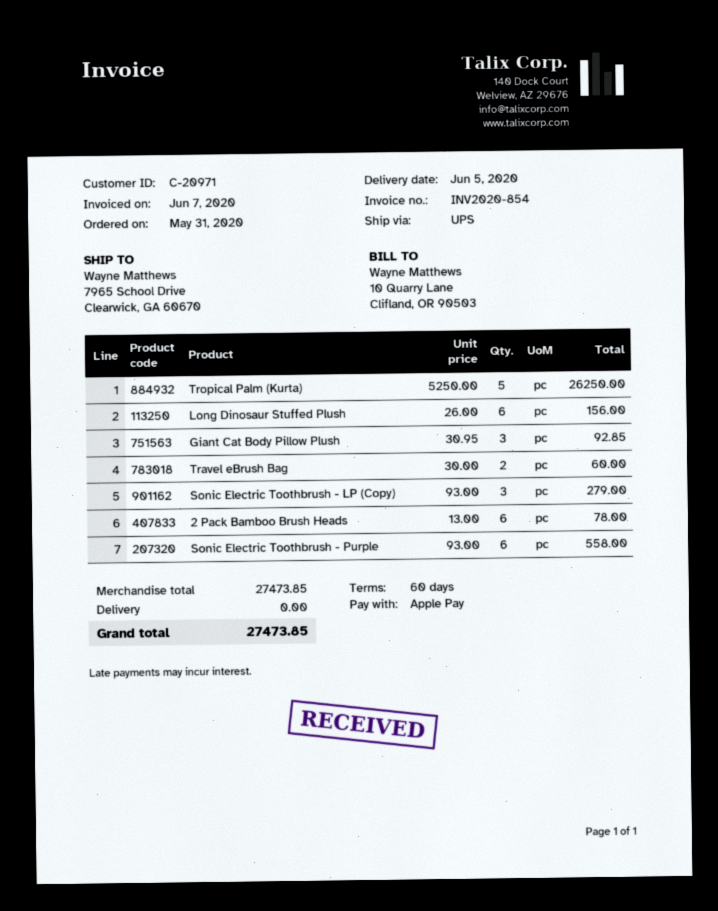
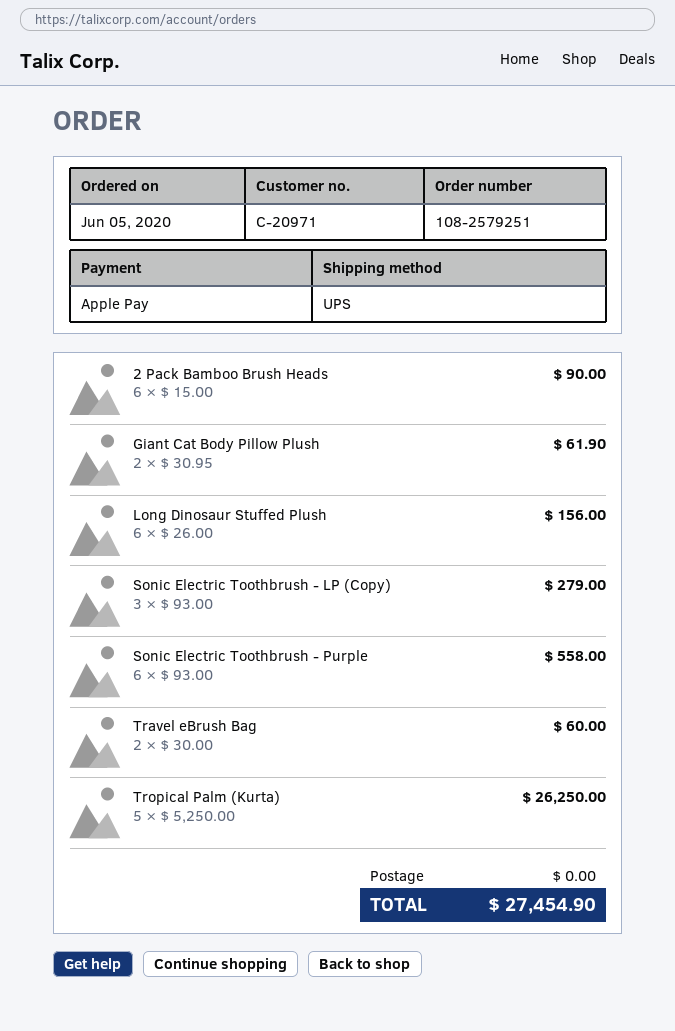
order date: 2020-05-31 -> 2020-06-05
Giant Cat Body Pillow Plush: 3 x 30.95 = 92.85 -> 2 x 30.95 = 61.90
2 Pack Bamboo Brush Heads: 6 x 13.00 = 78.00 -> 6 x 15.00 = 90.00
total: 27473.85 -> 27454.90

